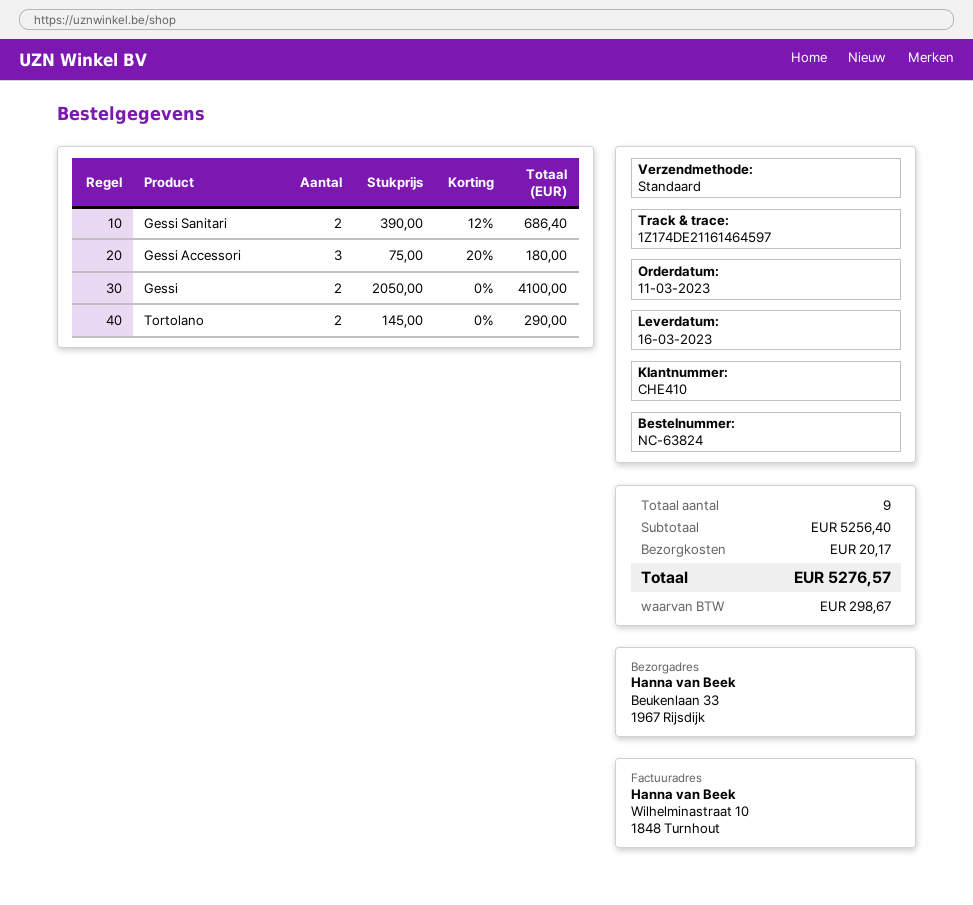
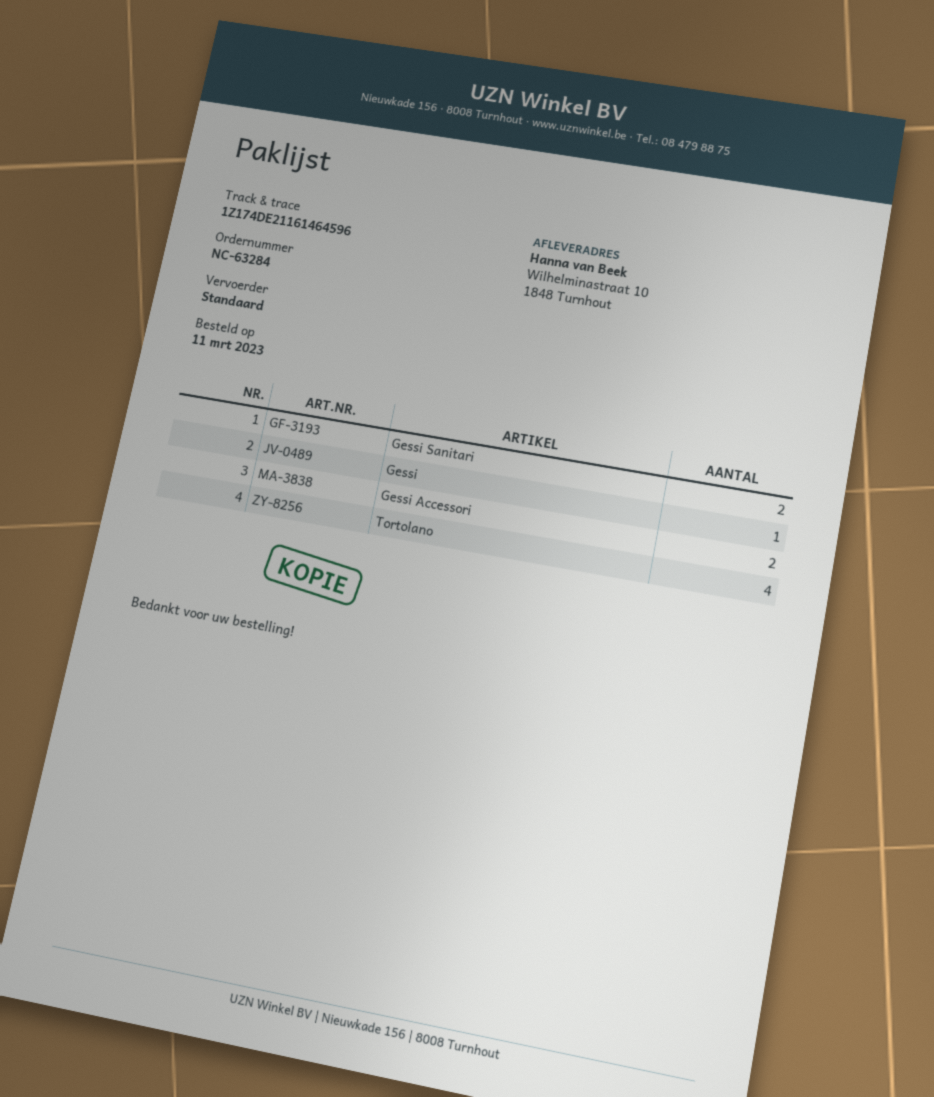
order number: NC-63824 -> NC-63284
tracking number: 1Z174DE21161464597 -> 1Z174DE21161464596
ship to: Beukenlaan 33, 1967 Rijsdijk -> Wilhelminastraat 10, 1848 Turnhout
Gessi Accessori: 3 -> 2
Gessi: 2 -> 1
Tortolano: 2 -> 4

